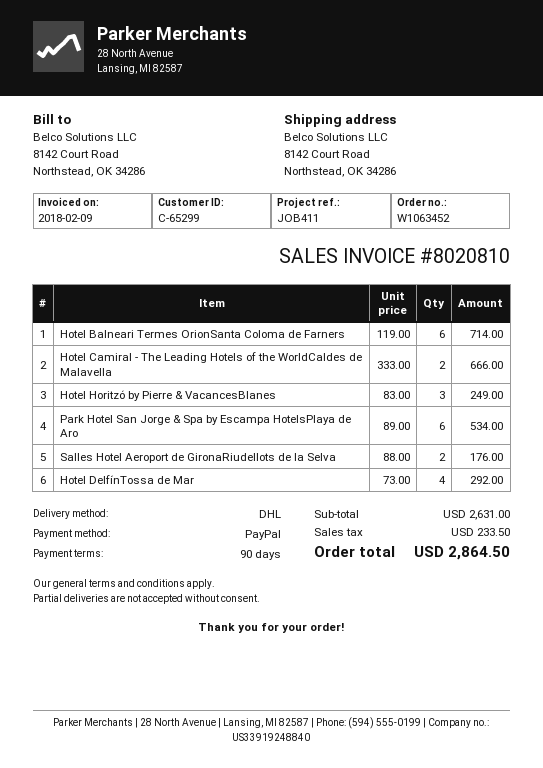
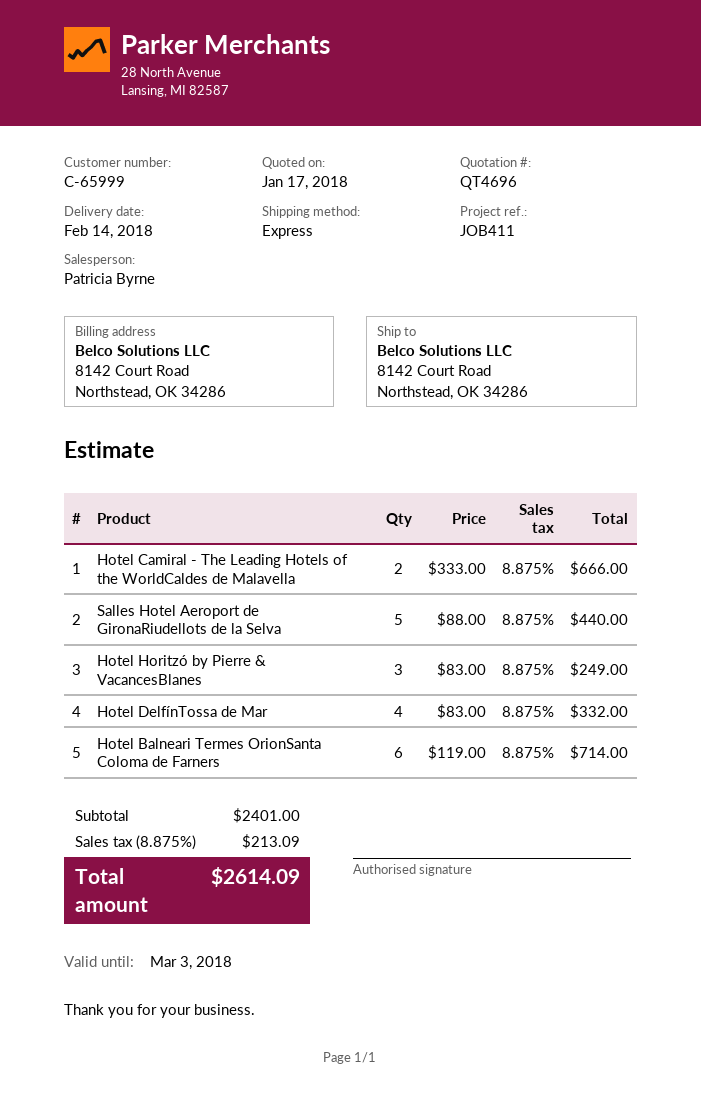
customer number: C-65299 -> C-65999
shipping method: DHL -> express
Park Hotel San Jorge & Spa by Escampa HotelsPlaya de Aro: 6 x 89.00 = 534.00 -> none
Salles Hotel Aeroport de GironaRiudellots de la Selva: 2 x 88.00 = 176.00 -> 5 x 88.00 = 440.00
Hotel DelfínTossa de Mar: 4 x 73.00 = 292.00 -> 4 x 83.00 = 332.00
subtotal: 2631.00 -> 2401.00
tax: 233.50 -> 213.09
total: 2864.50 -> 2614.09

